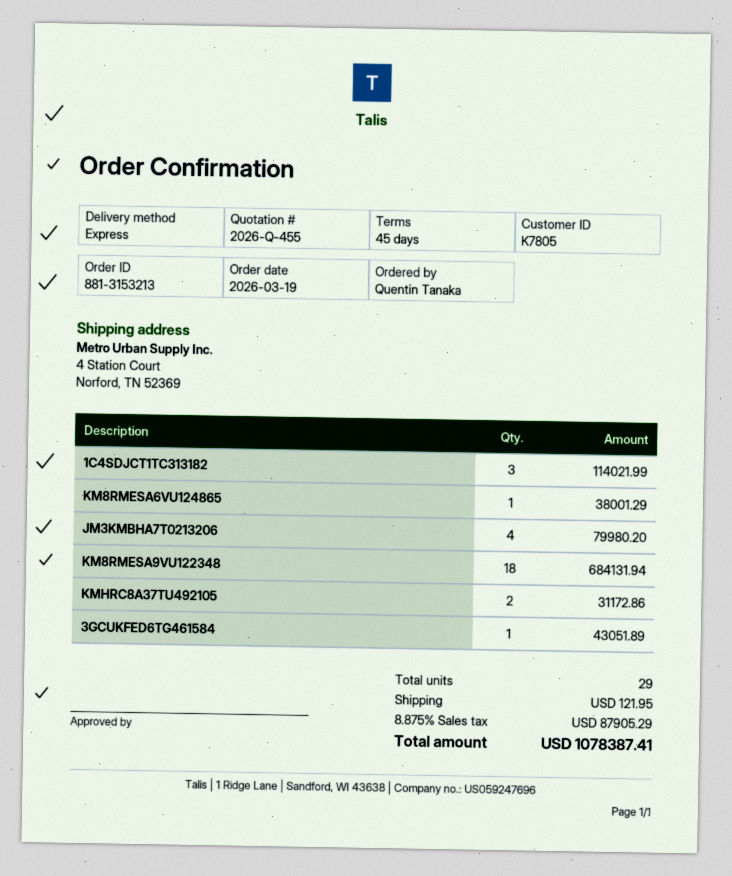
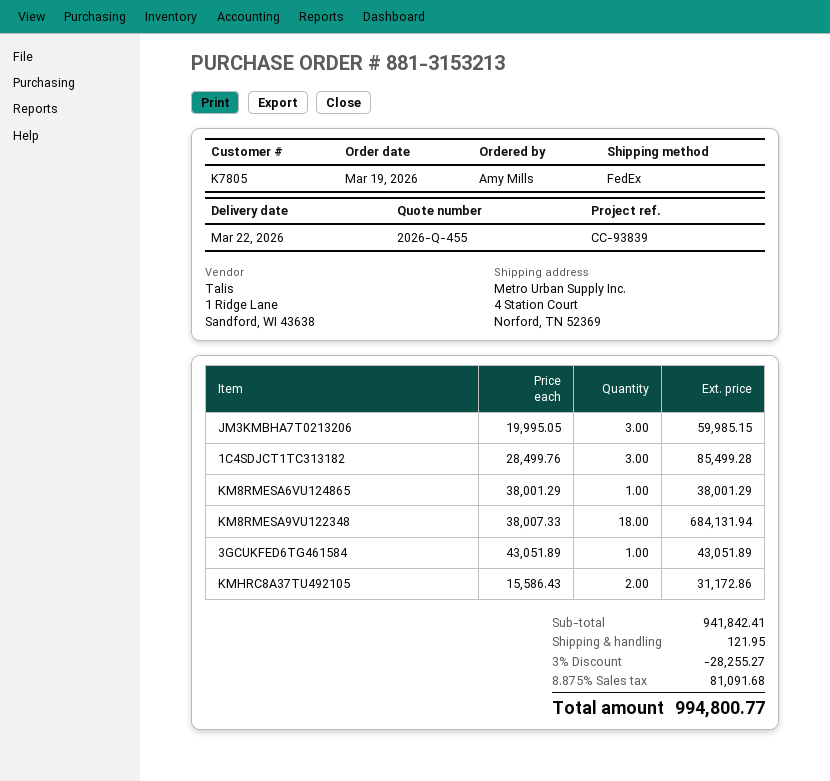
ordered by: Quentin Tanaka -> Amy Mills
shipping method: express -> FedEx
1C4SDJCT1TC313182: 3 for 114021.99 -> 3 for 85499.28
JM3KMBHA7T0213206: 4 for 79980.20 -> 3 for 59985.15
discount: none -> 3% = 28255.27
tax: 8.875% = 87905.29 -> 8.875% = 81091.68
total: 1078387.41 -> 994800.77

